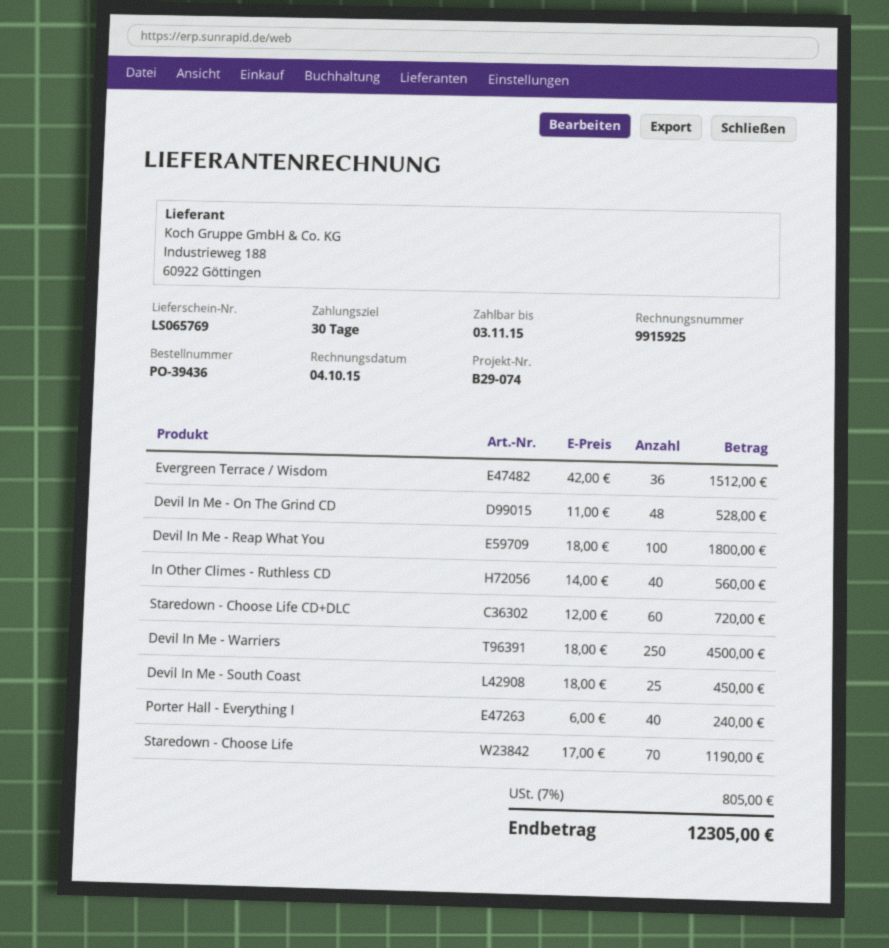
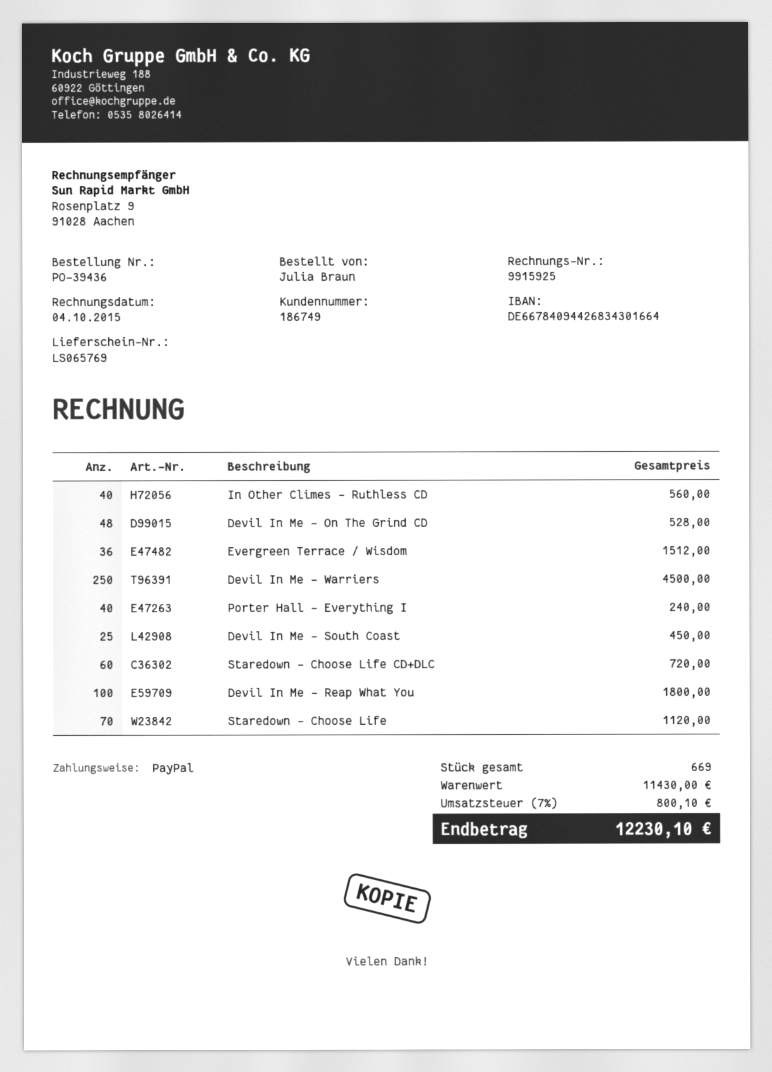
Staredown - Choose Life: 70 for 1190.00 -> 70 for 1120.00
tax: 7% = 805.00 -> 7% = 800.10
total: 12305.00 -> 12230.10

